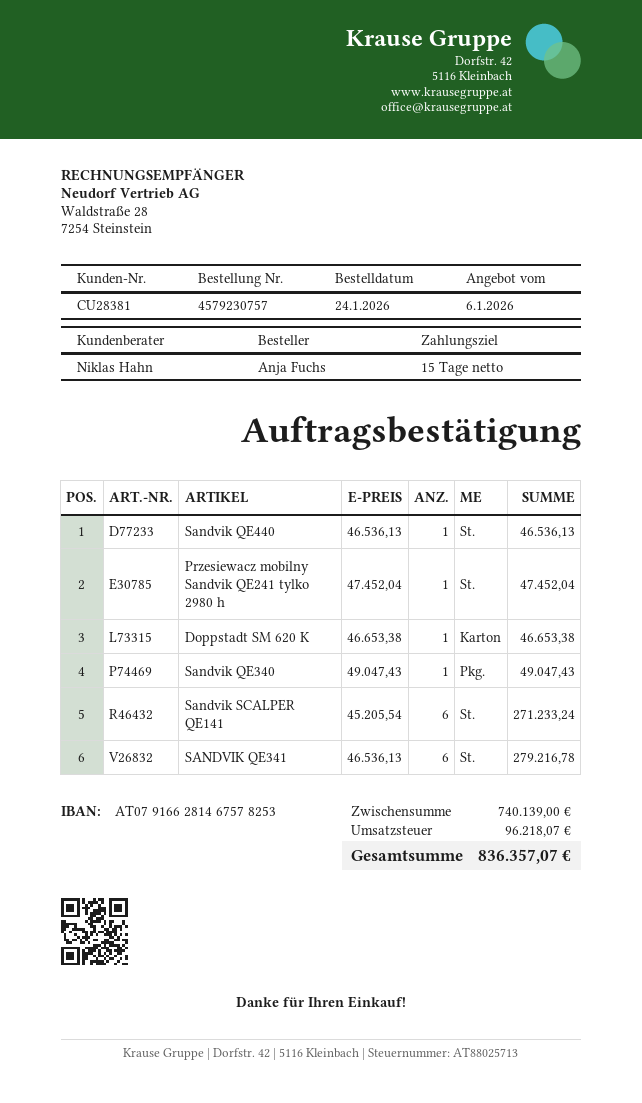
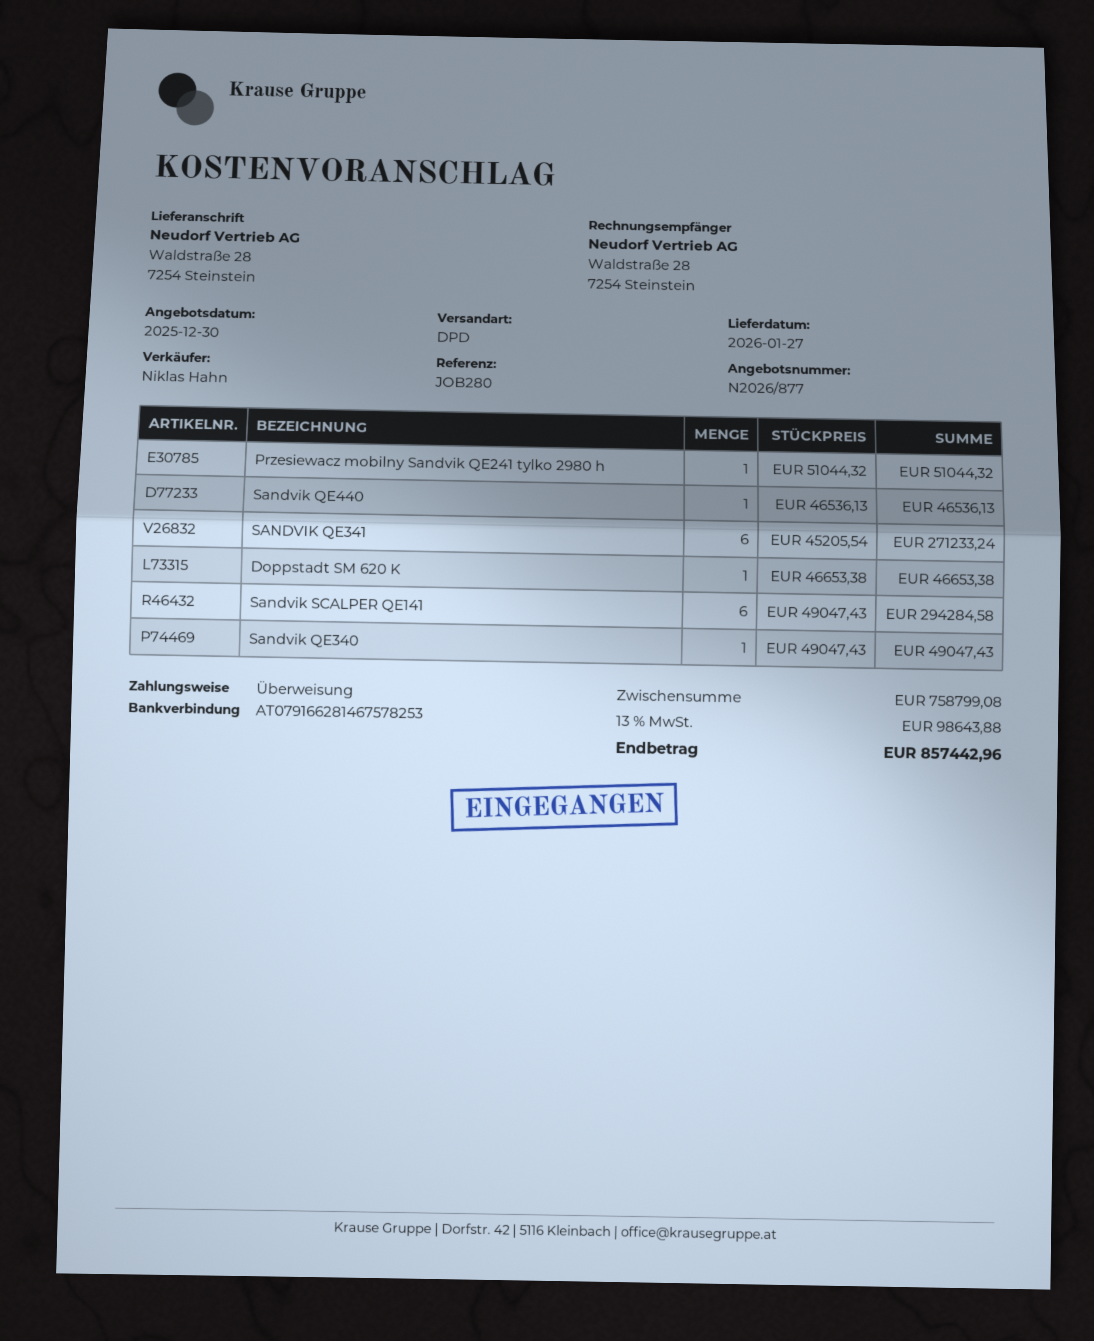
quote date: 2026-01-06 -> 2025-12-30
Przesiewacz mobilny Sandvik QE241 tylko 2980 h: 1 x 47452.04 = 47452.04 -> 1 x 51044.32 = 51044.32
Sandvik SCALPER QE141: 6 x 45205.54 = 271233.24 -> 6 x 49047.43 = 294284.58
SANDVIK QE341: 6 x 46536.13 = 279216.78 -> 6 x 45205.54 = 271233.24
subtotal: 740139.00 -> 758799.08
tax: 96218.07 -> 98643.88
total: 836357.07 -> 857442.96

